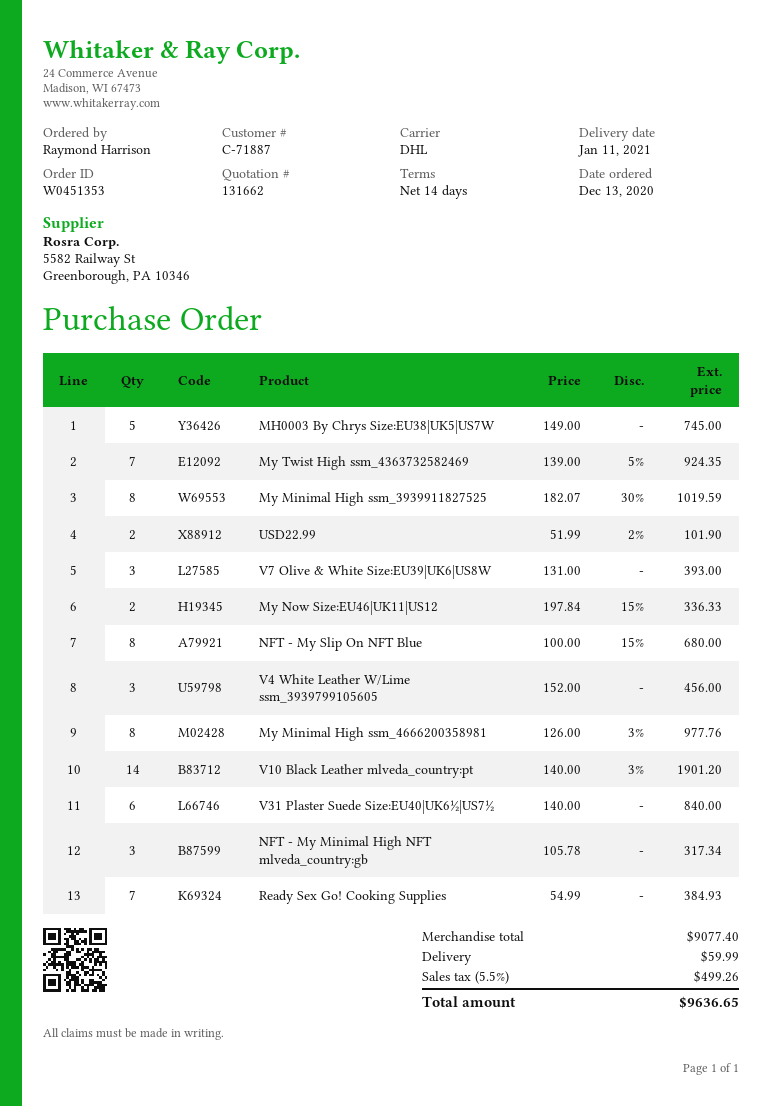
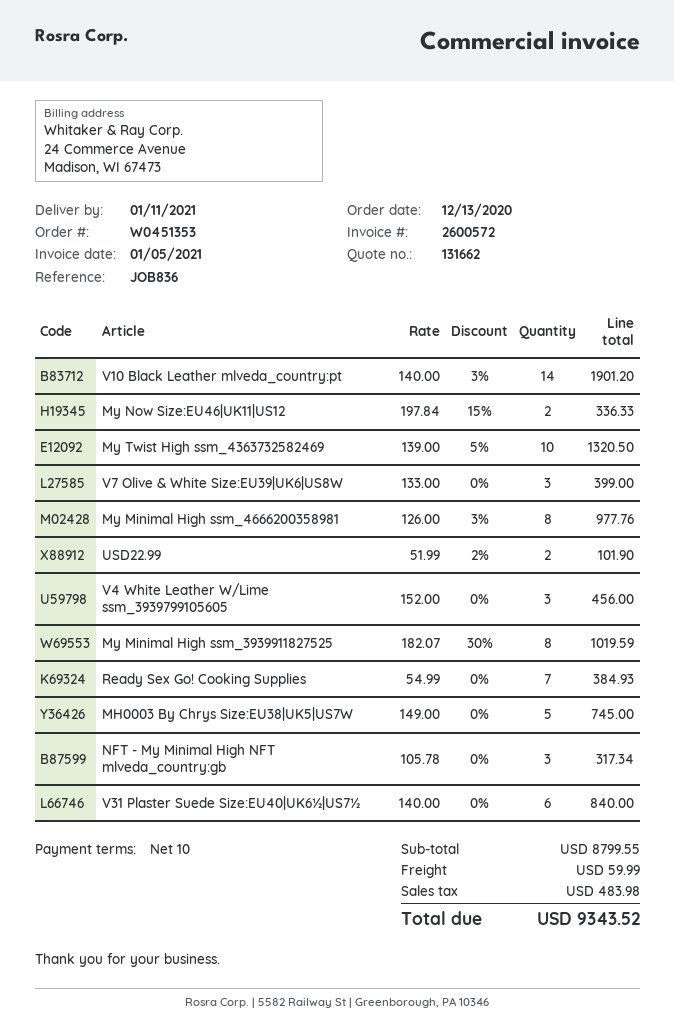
payment terms: 14 days -> 10 days
My Twist High ssm_4363732582469: 7 x 139.00 - 5% = 924.35 -> 10 x 139.00 - 5% = 1320.50
V7 Olive & White Size:EU39|UK6|US8W: 3 x 131.00 = 393.00 -> 3 x 133.00 = 399.00
NFT - My Slip On NFT Blue: 8 x 100.00 - 15% = 680.00 -> none
subtotal: 9077.40 -> 8799.55
tax: 499.26 -> 483.98
total: 9636.65 -> 9343.52

